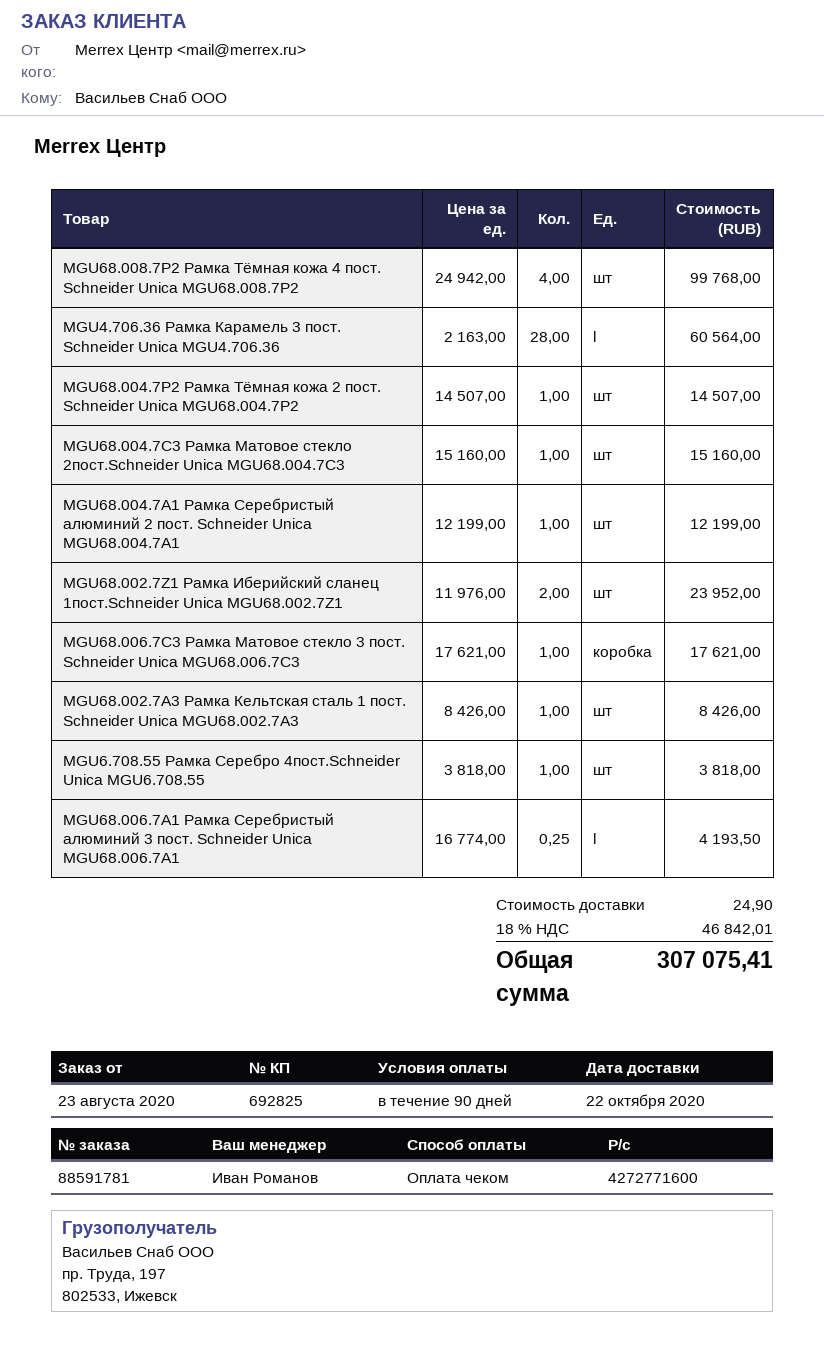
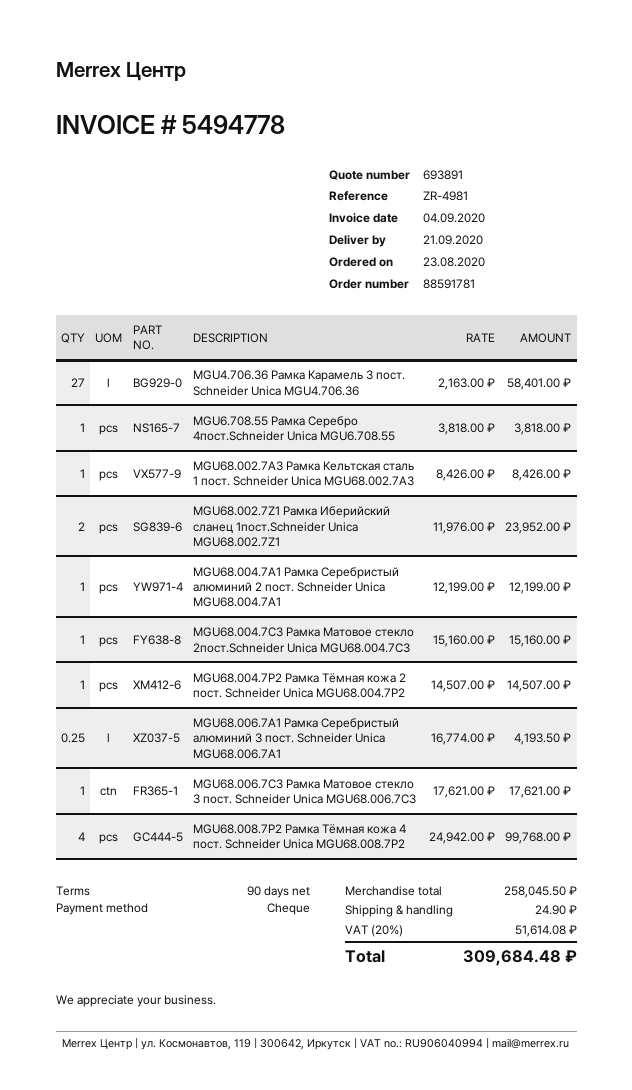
quote number: 692825 -> 693891
delivery date: 2020-10-22 -> 2020-09-21
MGU4.706.36 Рамка Карамель 3 пост. Schneider Unica MGU4.706.36: 28 x 2163.00 = 60564.00 -> 27 x 2163.00 = 58401.00
tax: 18% = 46842.01 -> 20% = 51614.08
total: 307075.41 -> 309684.48

